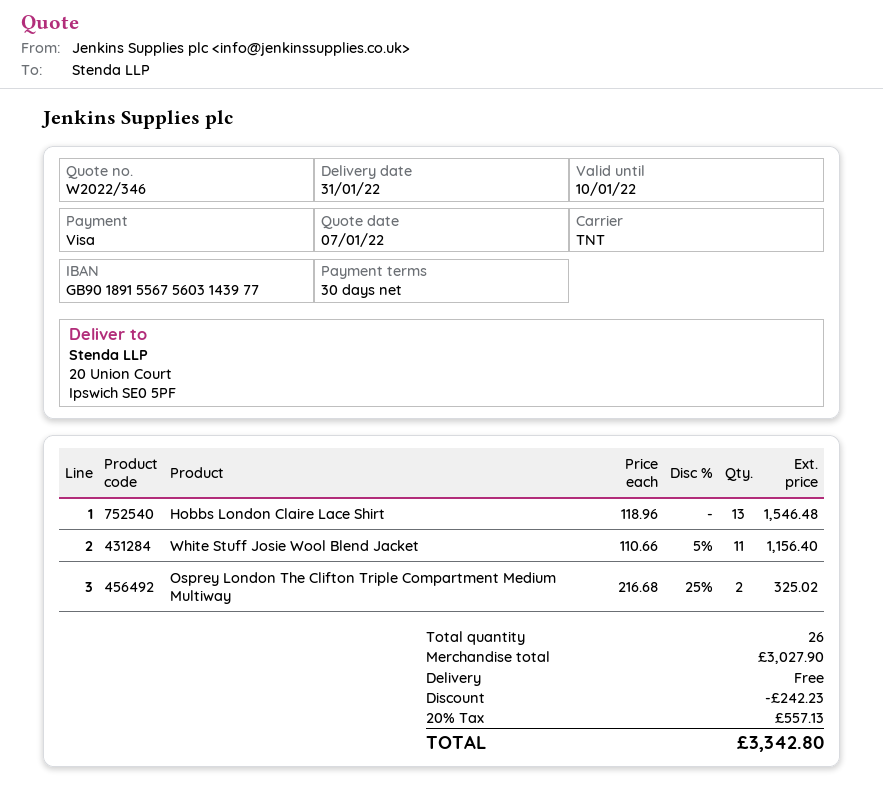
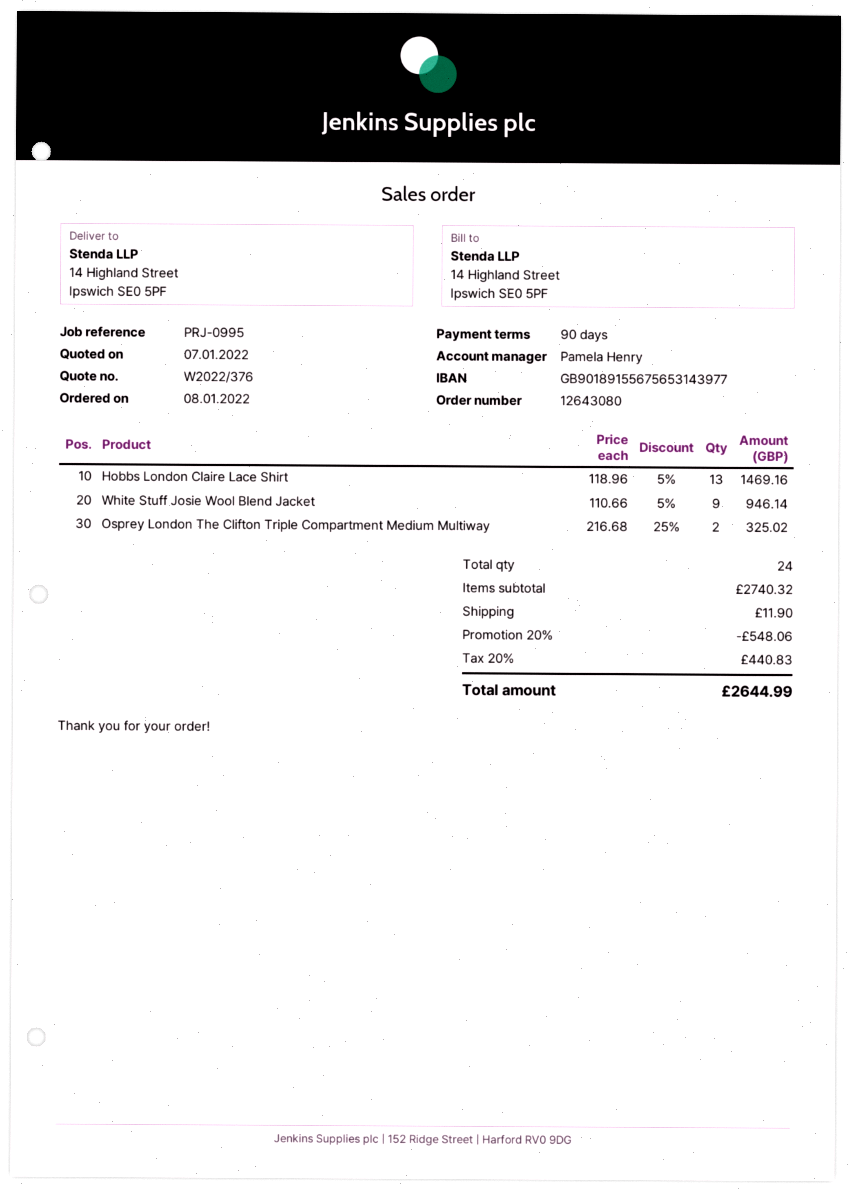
quote number: W2022/346 -> W2022/376
payment terms: 30 days -> 90 days
bank account: GB90189155675603143977 -> GB90189155675653143977
ship to: 20 Union Court, Ipswich SE0 5PF -> 14 Highland Street, Ipswich SE0 5PF
Hobbs London Claire Lace Shirt: 13 x 118.96 = 1546.48 -> 13 x 118.96 - 5% = 1469.16
White Stuff Josie Wool Blend Jacket: 11 x 110.66 - 5% = 1156.40 -> 9 x 110.66 - 5% = 946.14
total quantity: 26 -> 24
subtotal: 3027.90 -> 2740.32
discount: 242.23 -> 548.06
shipping: 0.00 -> 11.90
tax: 20% = 557.13 -> 20% = 440.83
total: 3342.80 -> 2644.99

